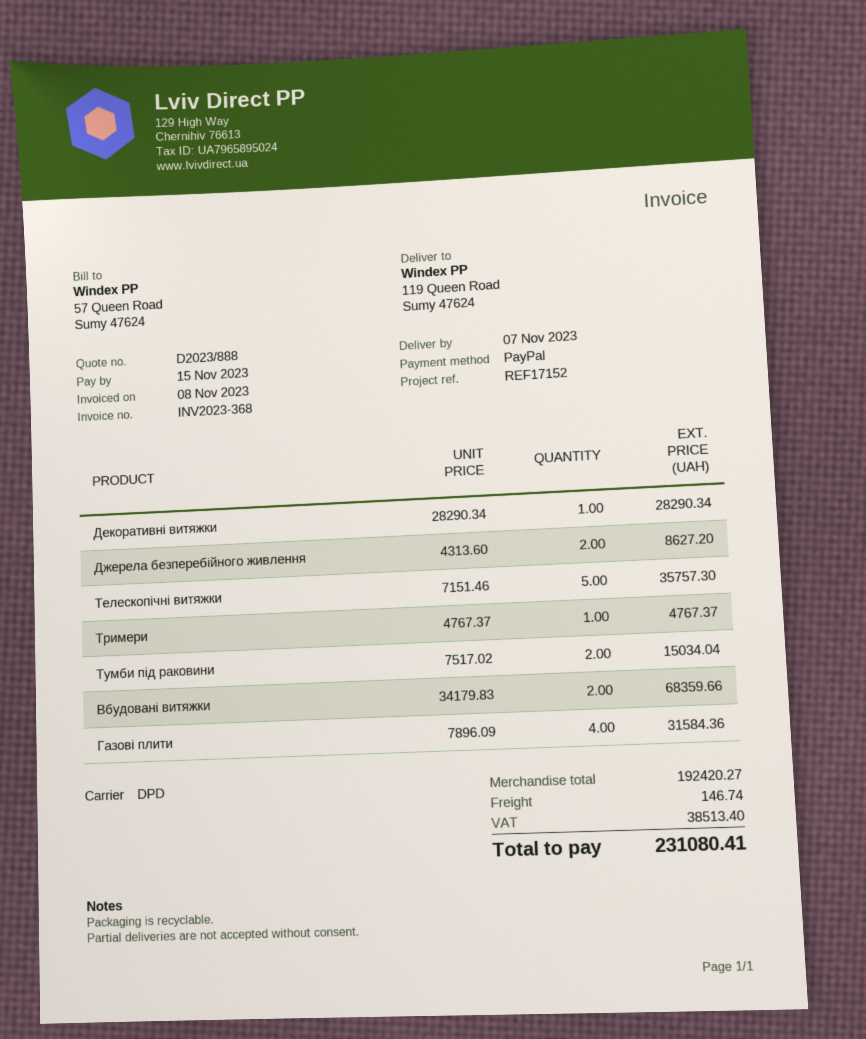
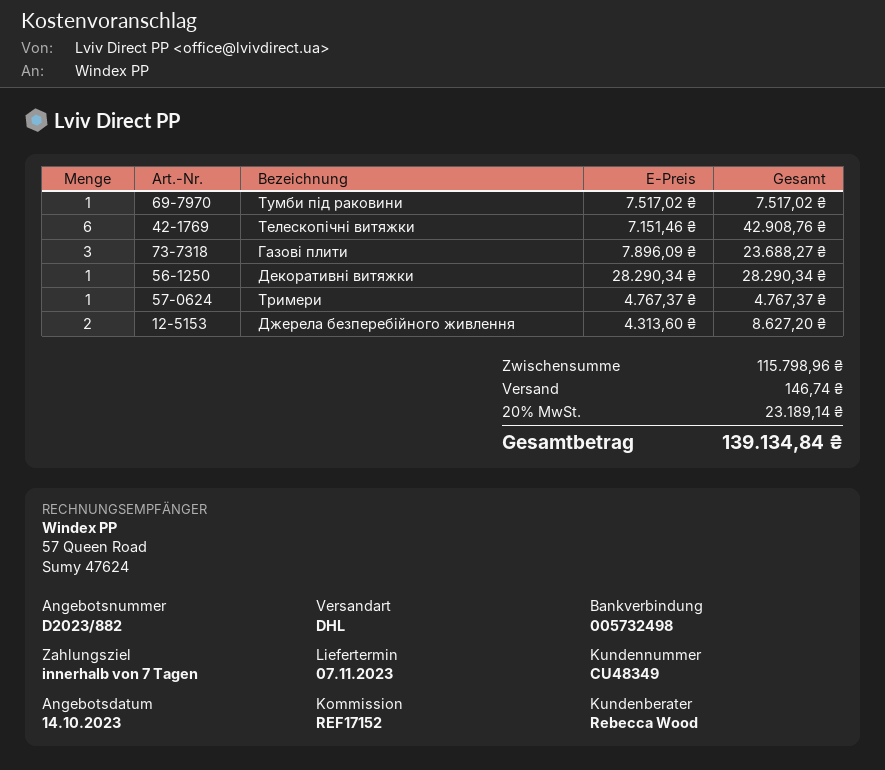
quote number: D2023/888 -> D2023/882
shipping method: DPD -> DHL
Телескопічні витяжки: 5 x 7151.46 = 35757.30 -> 6 x 7151.46 = 42908.76
Тумби під раковини: 2 x 7517.02 = 15034.04 -> 1 x 7517.02 = 7517.02
Вбудовані витяжки: 2 x 34179.83 = 68359.66 -> none
Газові плити: 4 x 7896.09 = 31584.36 -> 3 x 7896.09 = 23688.27
subtotal: 192420.27 -> 115798.96
tax: 38513.40 -> 23189.14
total: 231080.41 -> 139134.84

